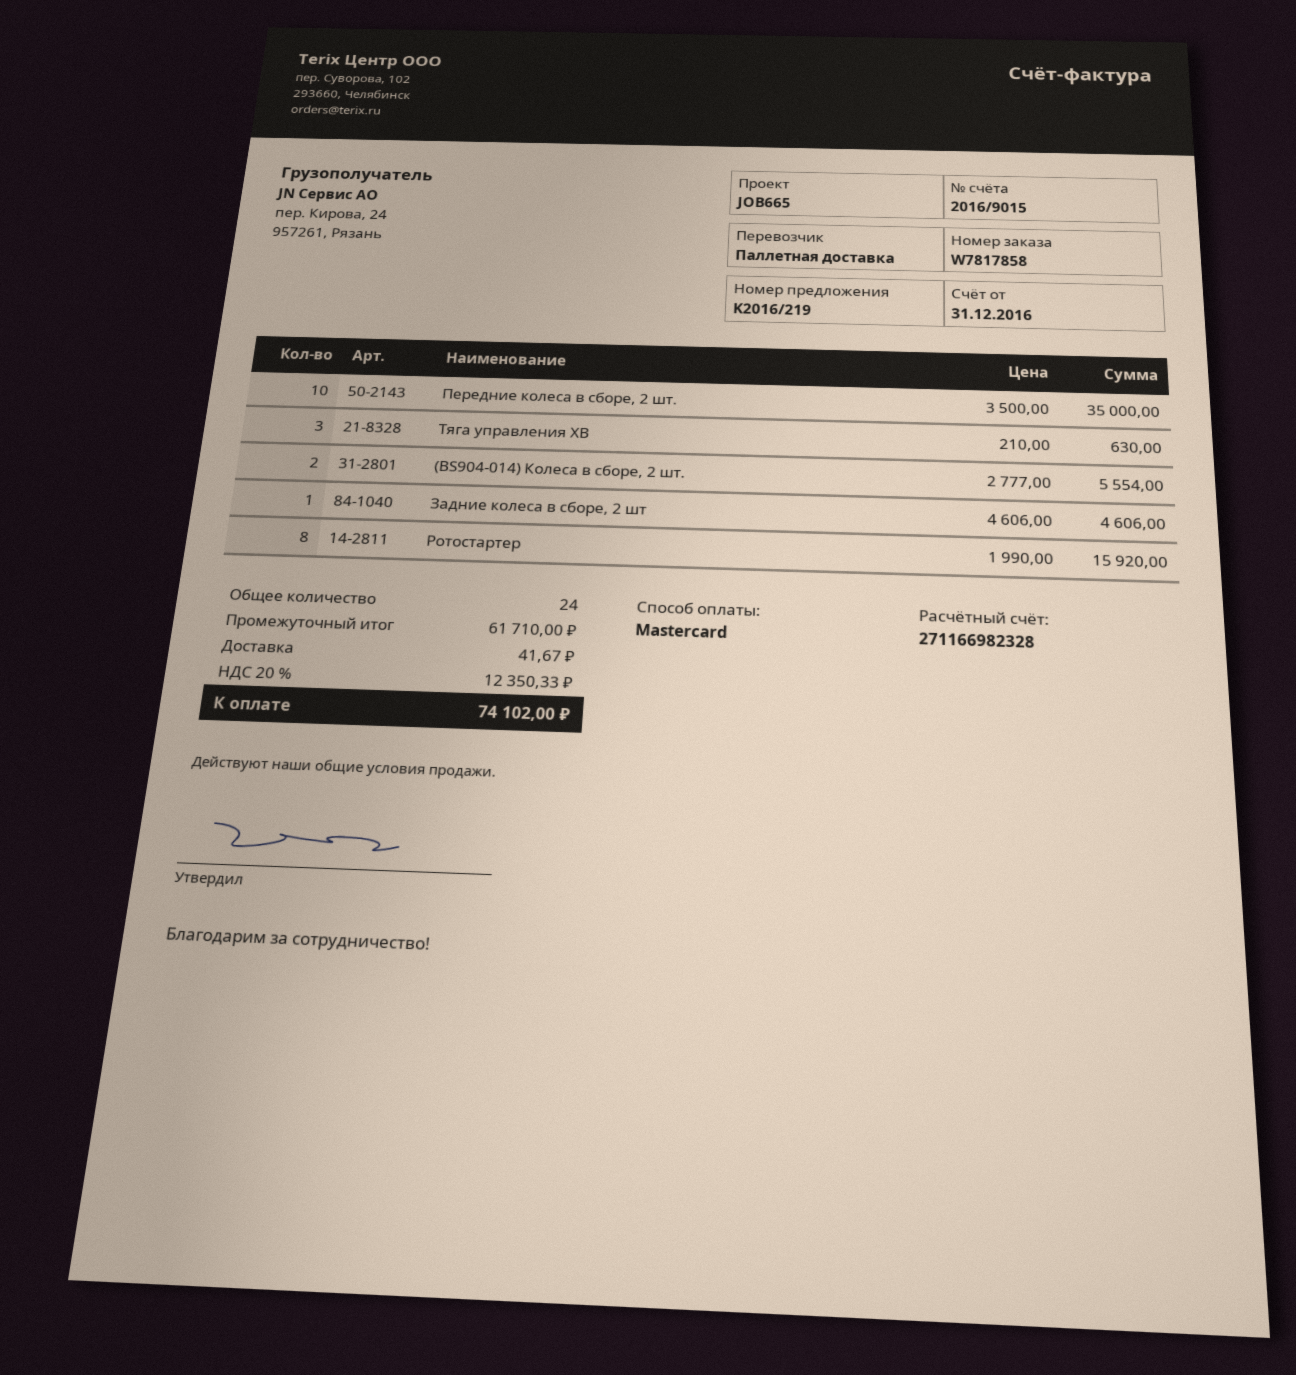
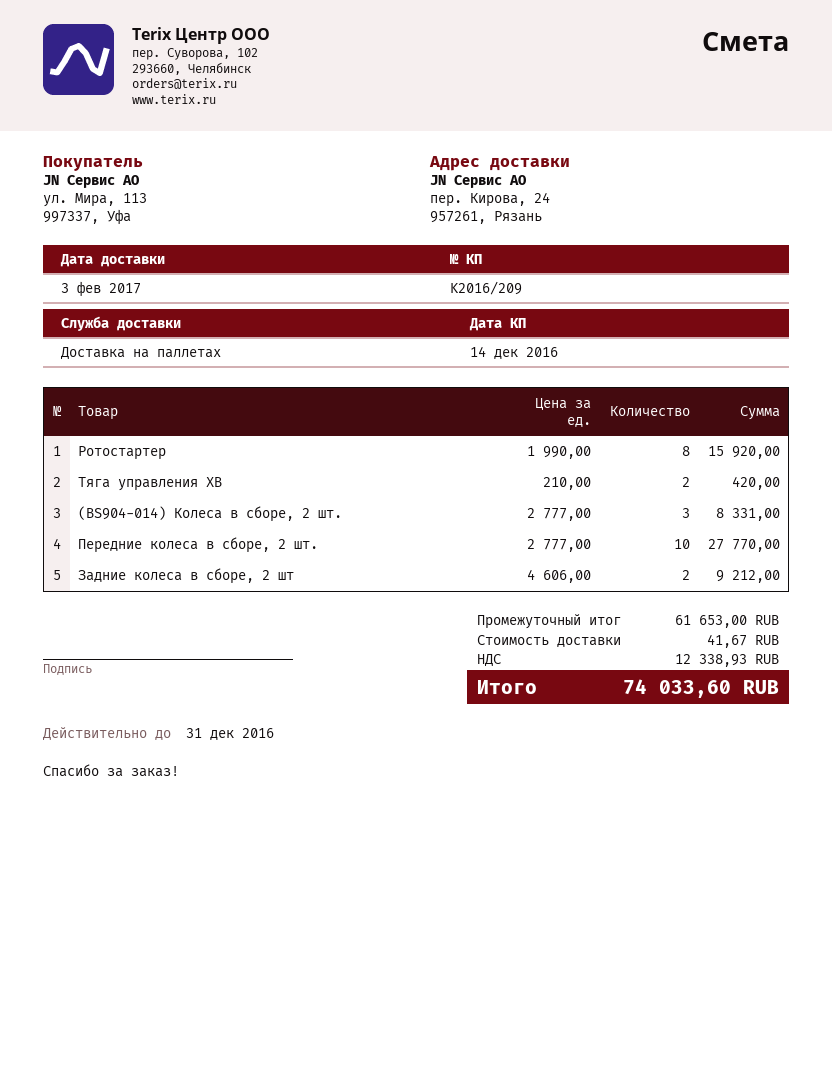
quote number: K2016/219 -> K2016/209
Передние колеса в сборе, 2 шт.: 10 x 3500.00 = 35000.00 -> 10 x 2777.00 = 27770.00
Тяга управления XB: 3 x 210.00 = 630.00 -> 2 x 210.00 = 420.00
(BS904-014) Колеса в сборе, 2 шт.: 2 x 2777.00 = 5554.00 -> 3 x 2777.00 = 8331.00
Задние колеса в сборе, 2 шт: 1 x 4606.00 = 4606.00 -> 2 x 4606.00 = 9212.00
subtotal: 61710.00 -> 61653.00
tax: 12350.33 -> 12338.93
total: 74102.00 -> 74033.60

